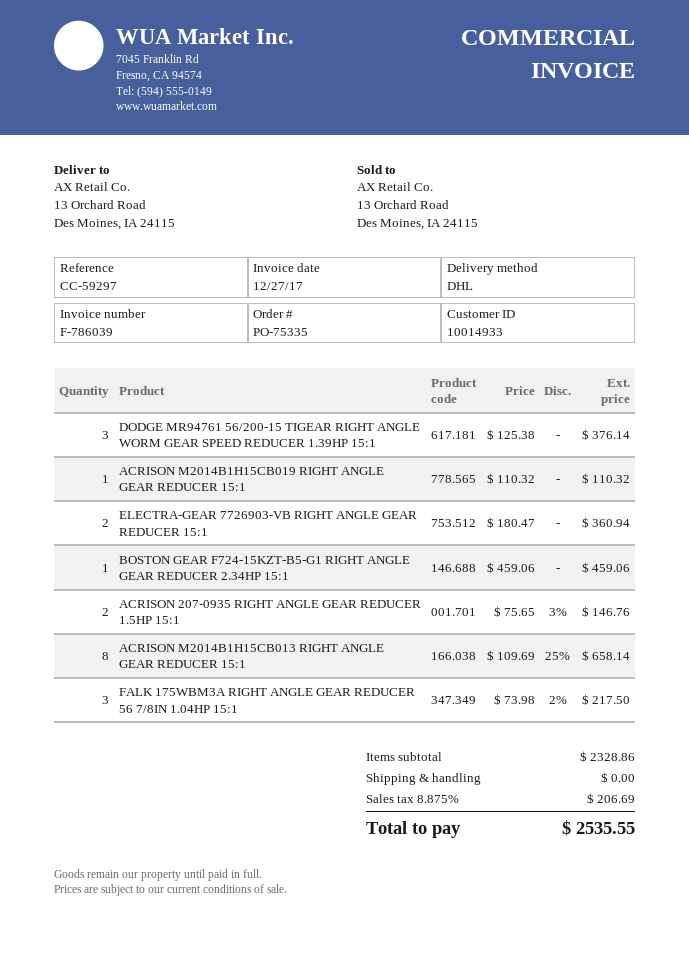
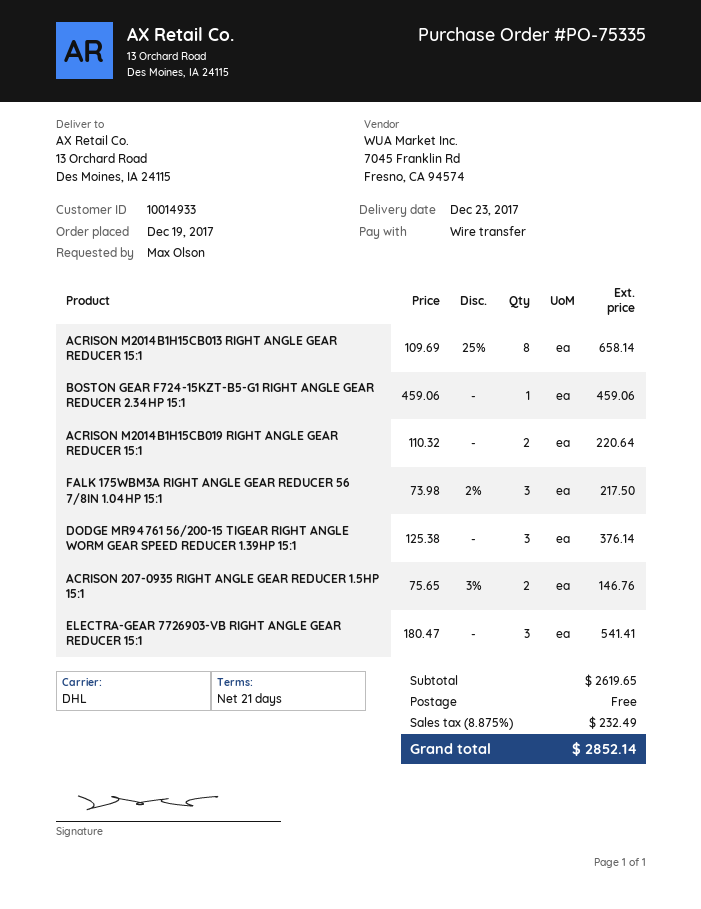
ACRISON M2014B1H15CB019 RIGHT ANGLE GEAR REDUCER 15:1: 1 x 110.32 = 110.32 -> 2 x 110.32 = 220.64
ELECTRA-GEAR 7726903-VB RIGHT ANGLE GEAR REDUCER 15:1: 2 x 180.47 = 360.94 -> 3 x 180.47 = 541.41
subtotal: 2328.86 -> 2619.65
tax: 8.875% = 206.69 -> 8.875% = 232.49
total: 2535.55 -> 2852.14

